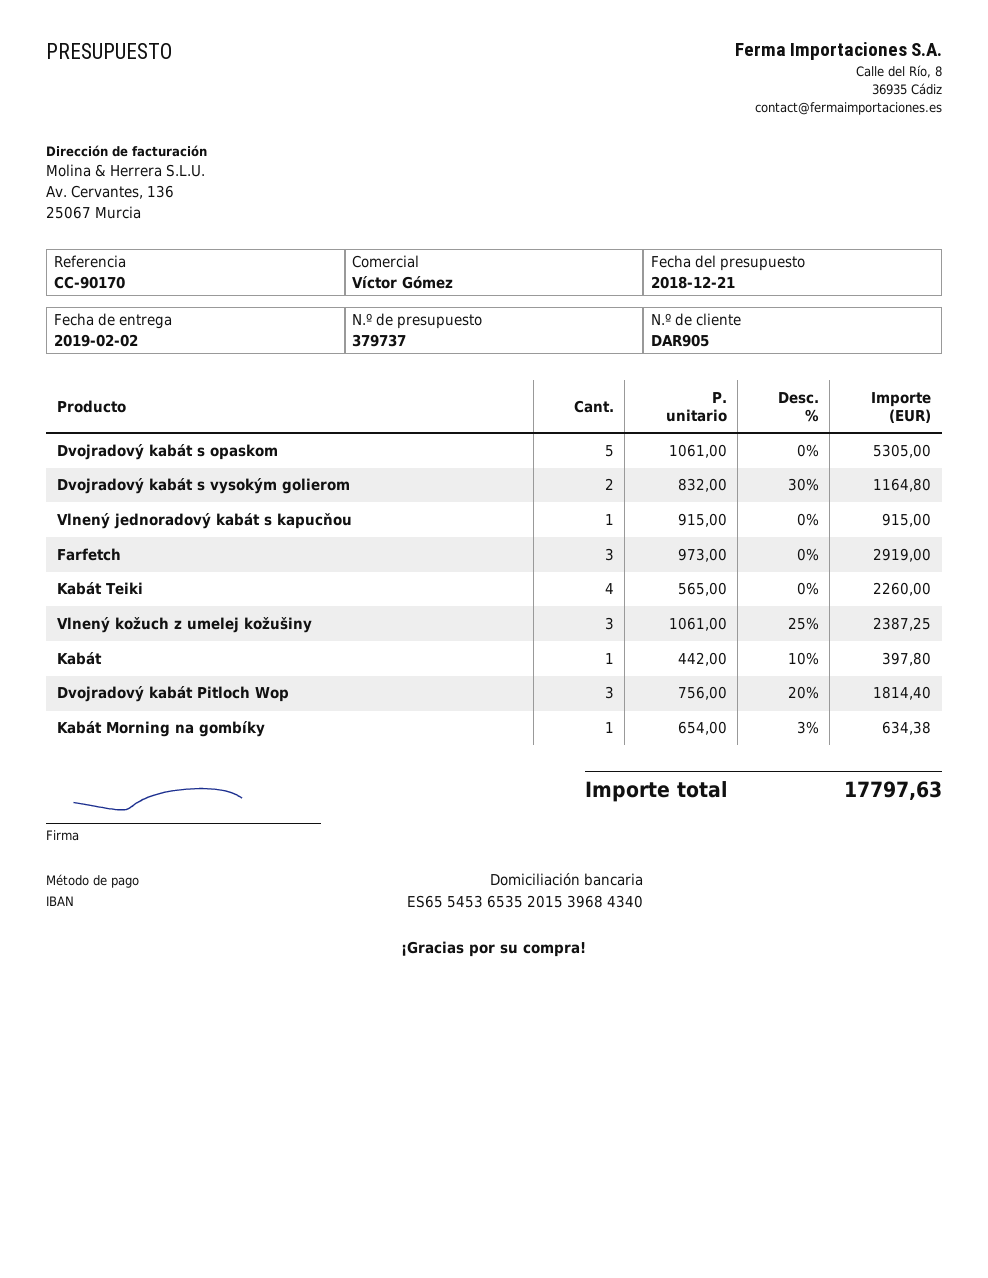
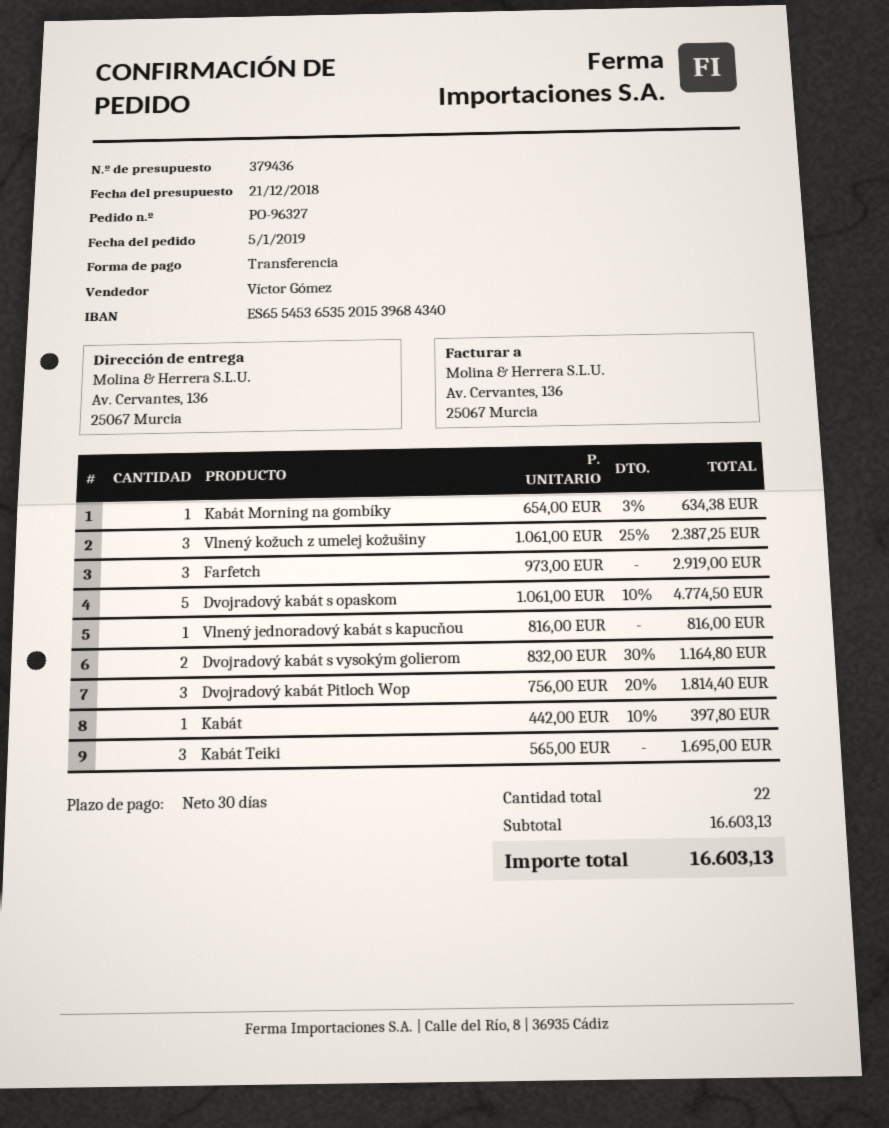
quote number: 379737 -> 379436
payment method: direct debit -> bank transfer
Dvojradový kabát s opaskom: 5 x 1061.00 = 5305.00 -> 5 x 1061.00 - 10% = 4774.50
Vlnený jednoradový kabát s kapucňou: 1 x 915.00 = 915.00 -> 1 x 816.00 = 816.00
Kabát Teiki: 4 x 565.00 = 2260.00 -> 3 x 565.00 = 1695.00
total: 17797.63 -> 16603.13

